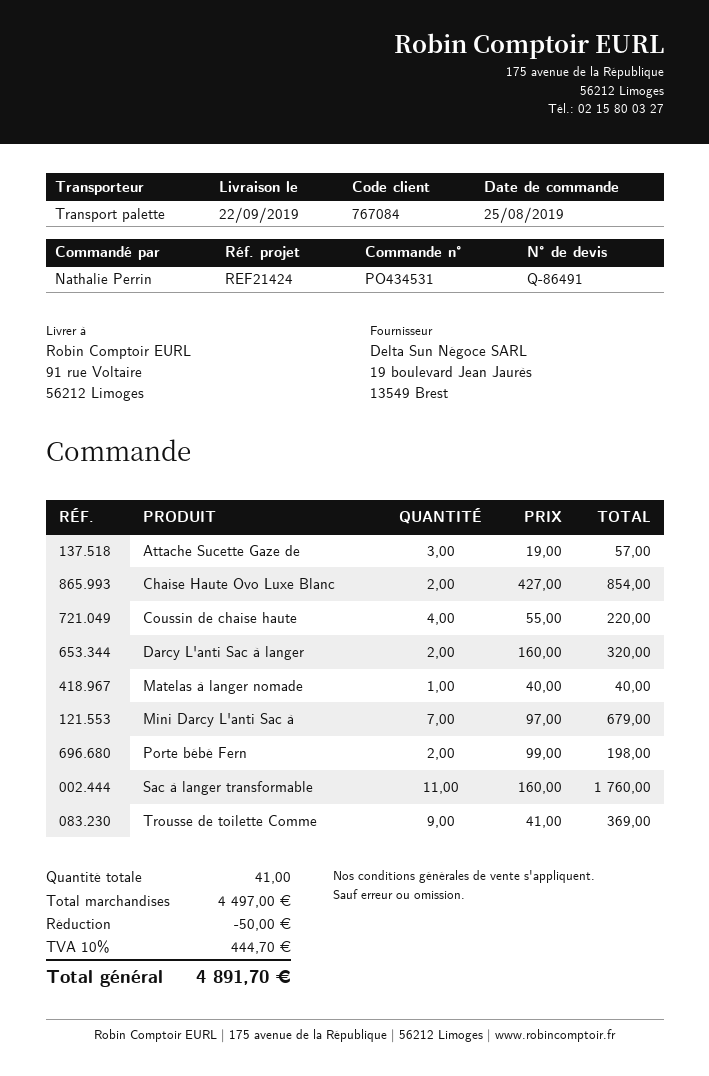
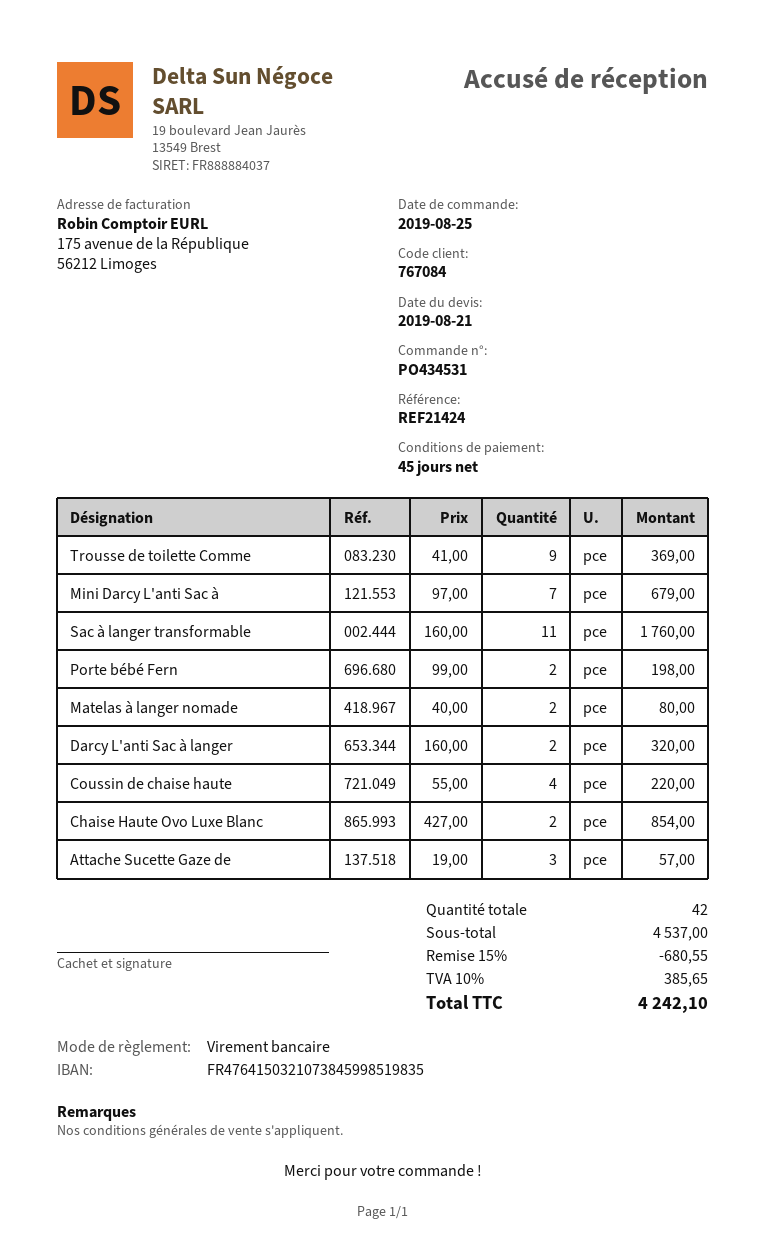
Matelas à langer nomade: 1 x 40.00 = 40.00 -> 2 x 40.00 = 80.00
total quantity: 41 -> 42
subtotal: 4497.00 -> 4537.00
discount: 50.00 -> 680.55
tax: 10% = 444.70 -> 10% = 385.65
total: 4891.70 -> 4242.10

